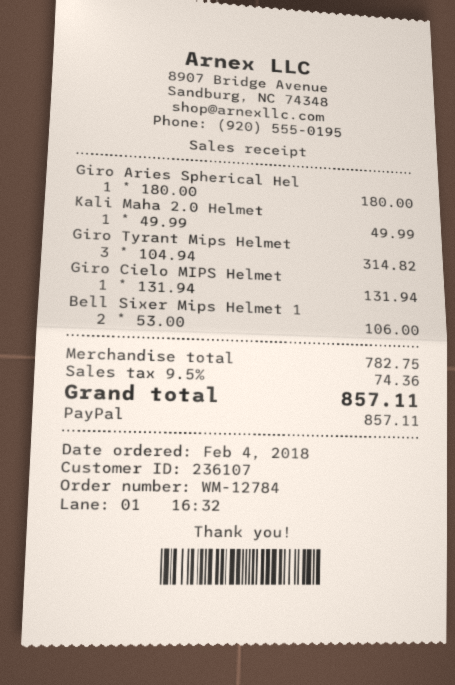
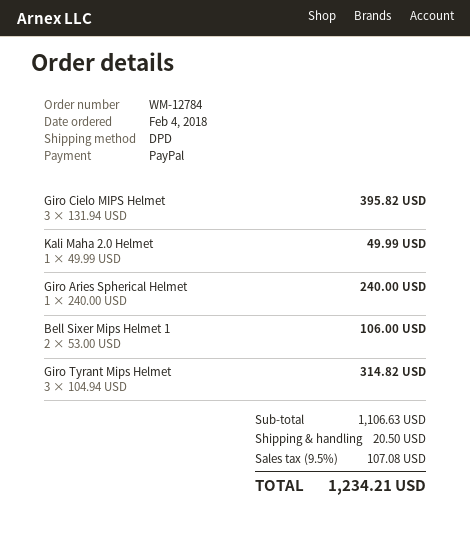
Giro Aries Spherical Hel: 1 x 180.00 = 180.00 -> 1 x 240.00 = 240.00
Giro Cielo MIPS Helmet: 1 x 131.94 = 131.94 -> 3 x 131.94 = 395.82
subtotal: 782.75 -> 1106.63
shipping: none -> 20.50
tax: 9.5% = 74.36 -> 9.5% = 107.08
total: 857.11 -> 1234.21

